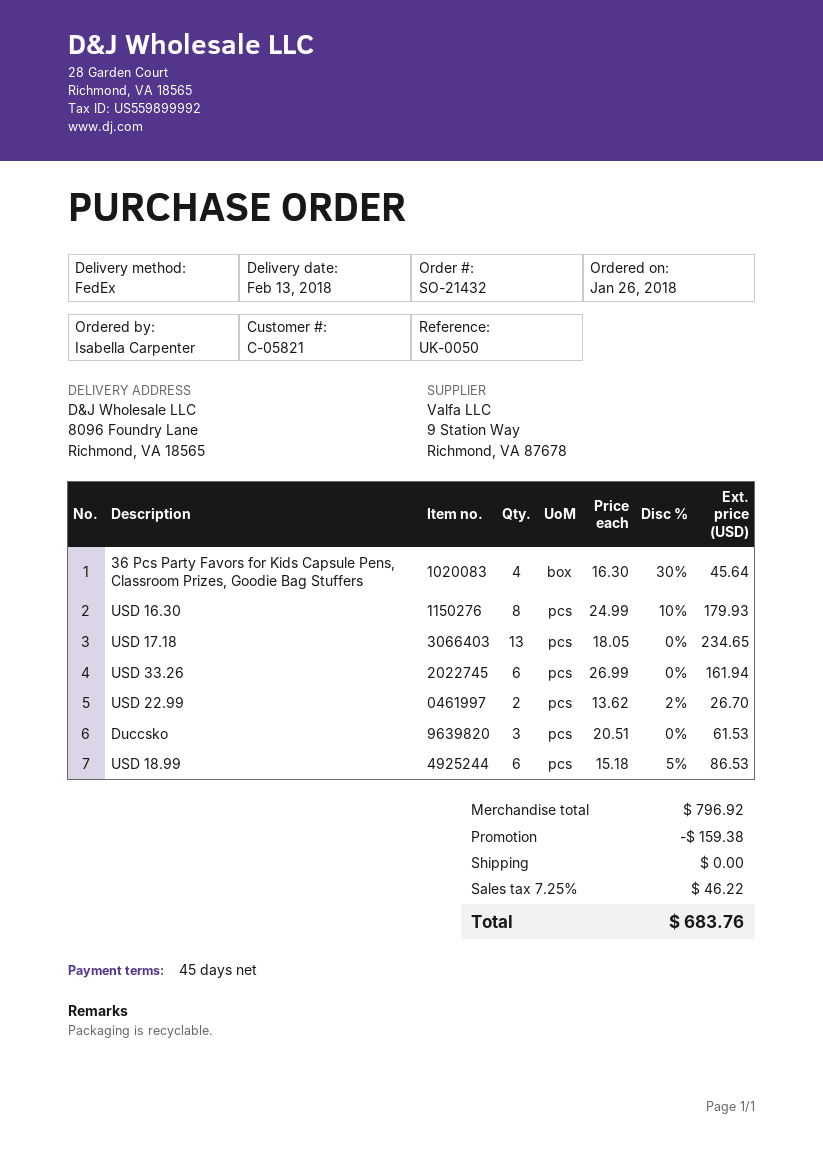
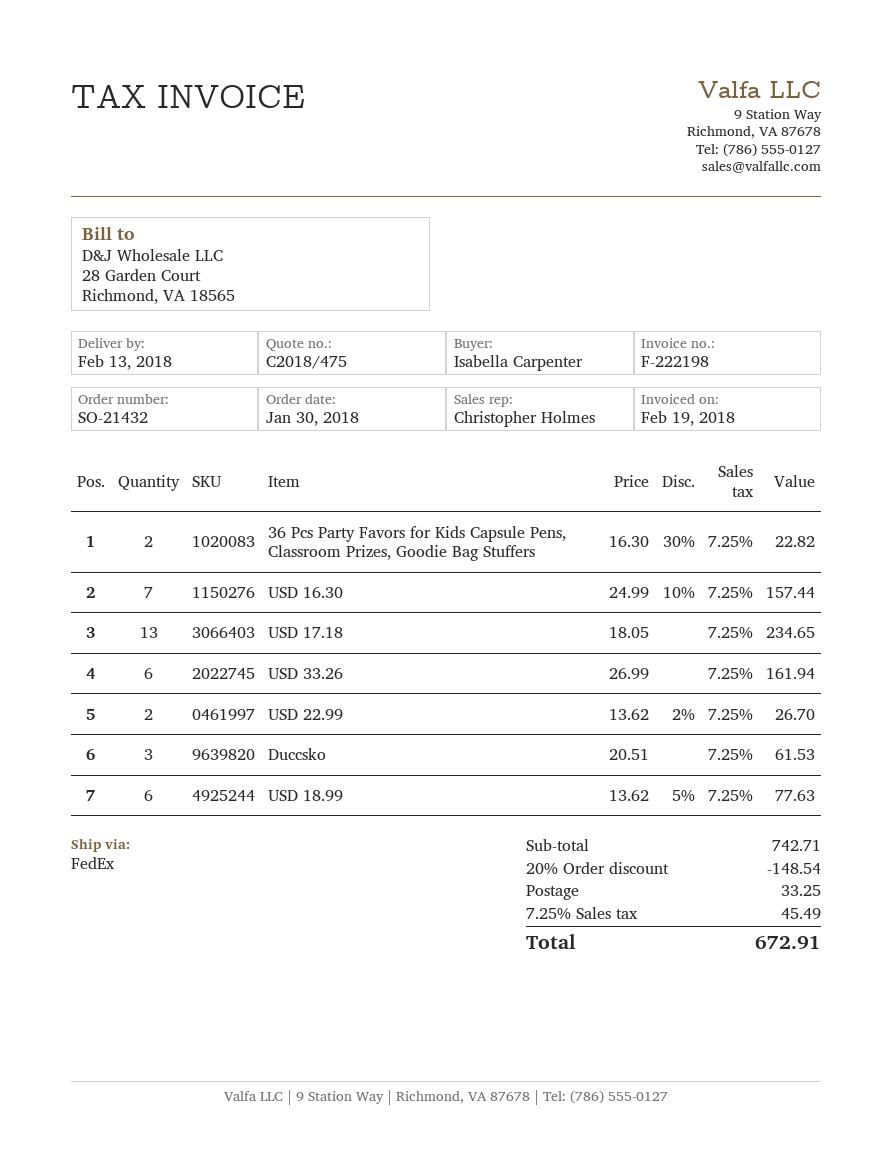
order date: 2018-01-26 -> 2018-01-30
36 Pcs Party Favors for Kids Capsule Pens, Classroom Prizes, Goodie Bag Stuffers: 4 x 16.30 - 30% = 45.64 -> 2 x 16.30 - 30% = 22.82
USD 16.30: 8 x 24.99 - 10% = 179.93 -> 7 x 24.99 - 10% = 157.44
USD 18.99: 6 x 15.18 - 5% = 86.53 -> 6 x 13.62 - 5% = 77.63
subtotal: 796.92 -> 742.71
discount: 159.38 -> 148.54
shipping: 0.00 -> 33.25
tax: 7.25% = 46.22 -> 7.25% = 45.49
total: 683.76 -> 672.91

